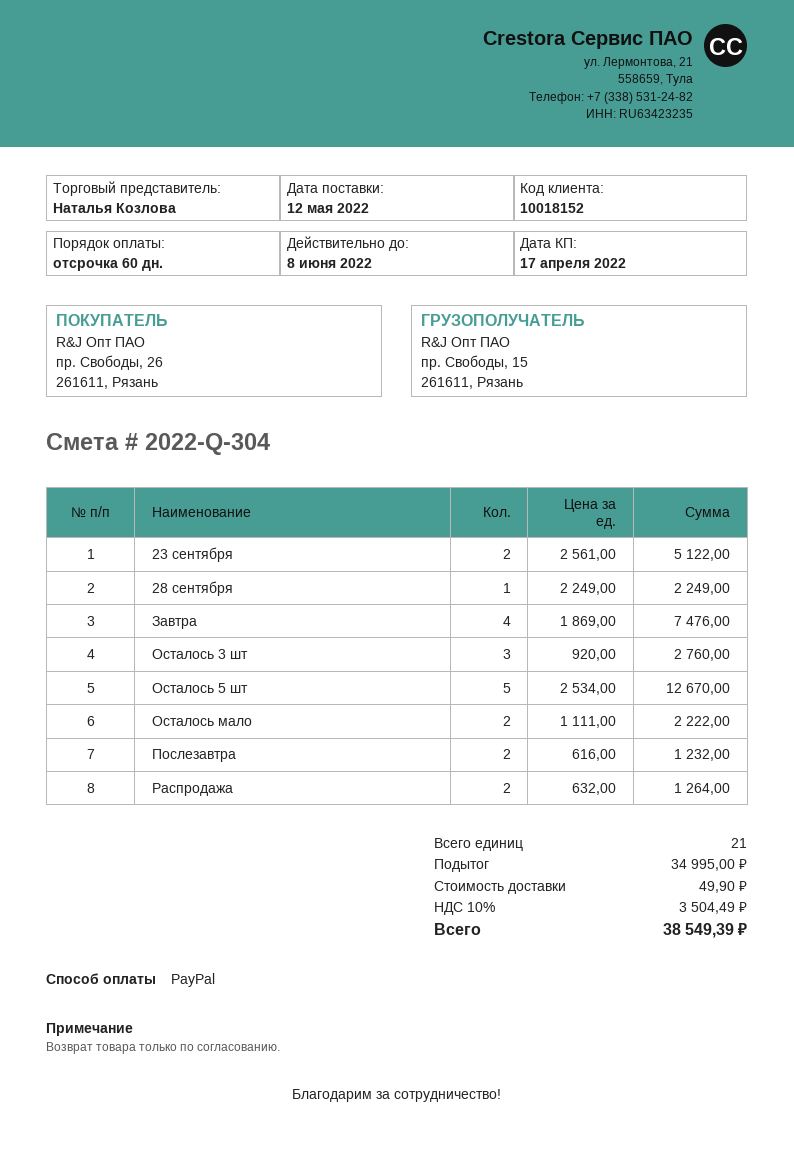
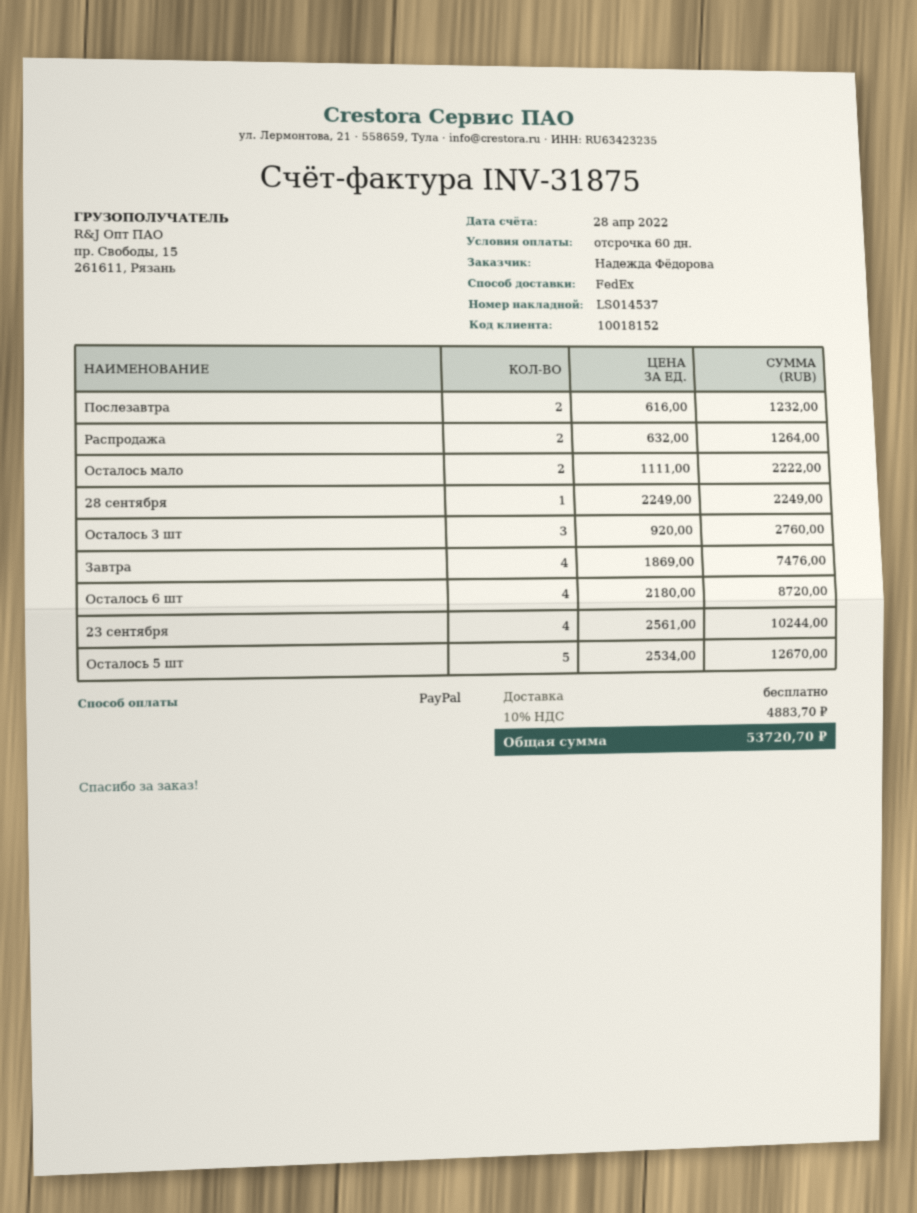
23 сентября: 2 x 2561.00 = 5122.00 -> 4 x 2561.00 = 10244.00
Осталось 6 шт: none -> 4 x 2180.00 = 8720.00
shipping: 49.90 -> 0.00
tax: 10% = 3504.49 -> 10% = 4883.70
total: 38549.39 -> 53720.70

